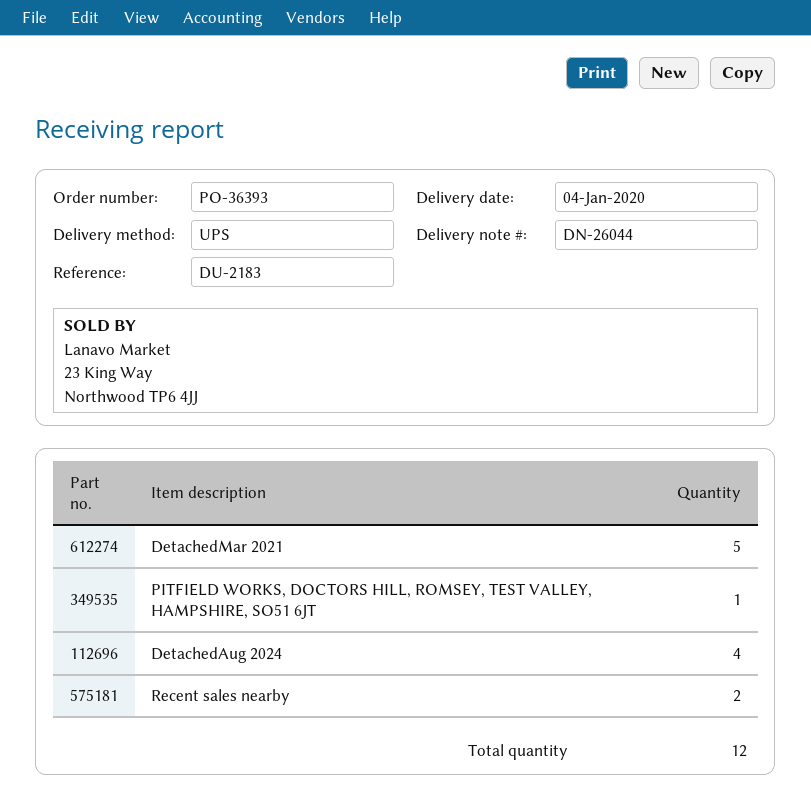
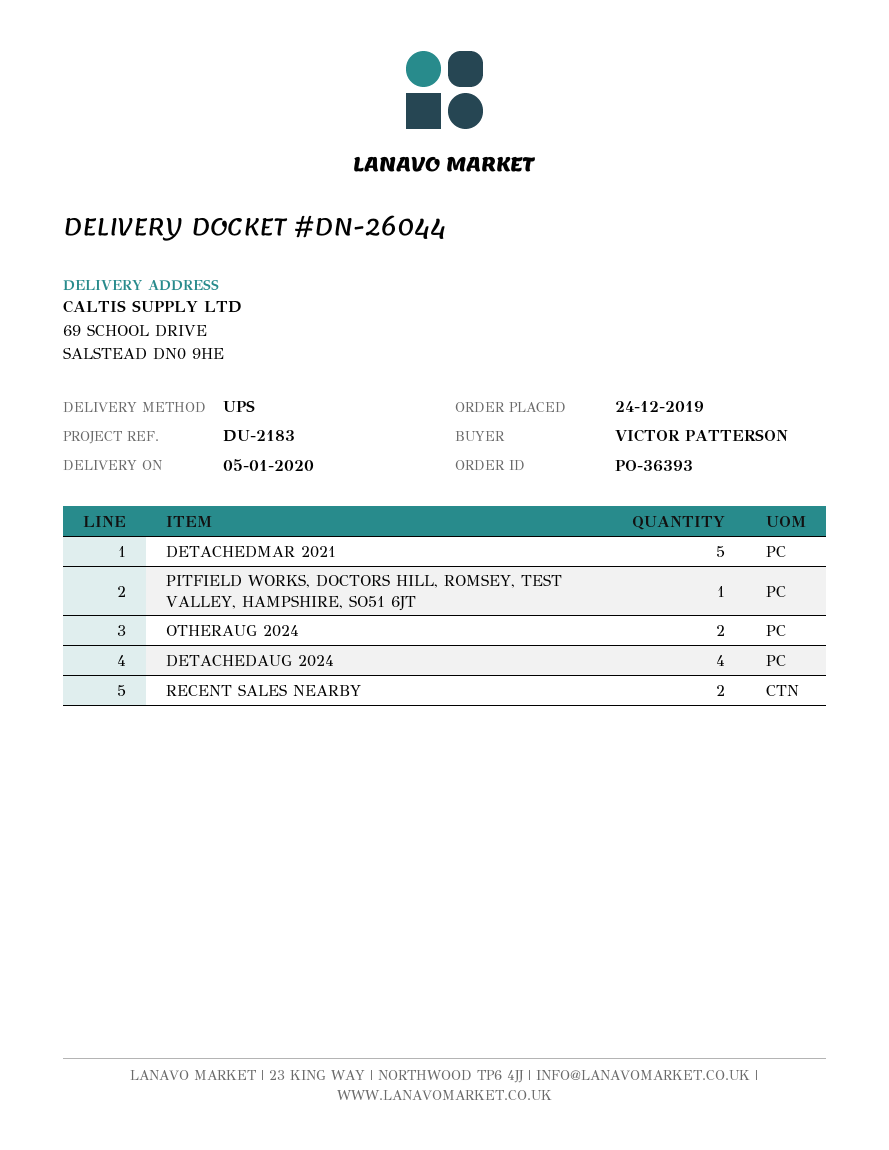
delivery date: 2020-01-04 -> 2020-01-05
OTHERAUG 2024: none -> 2

